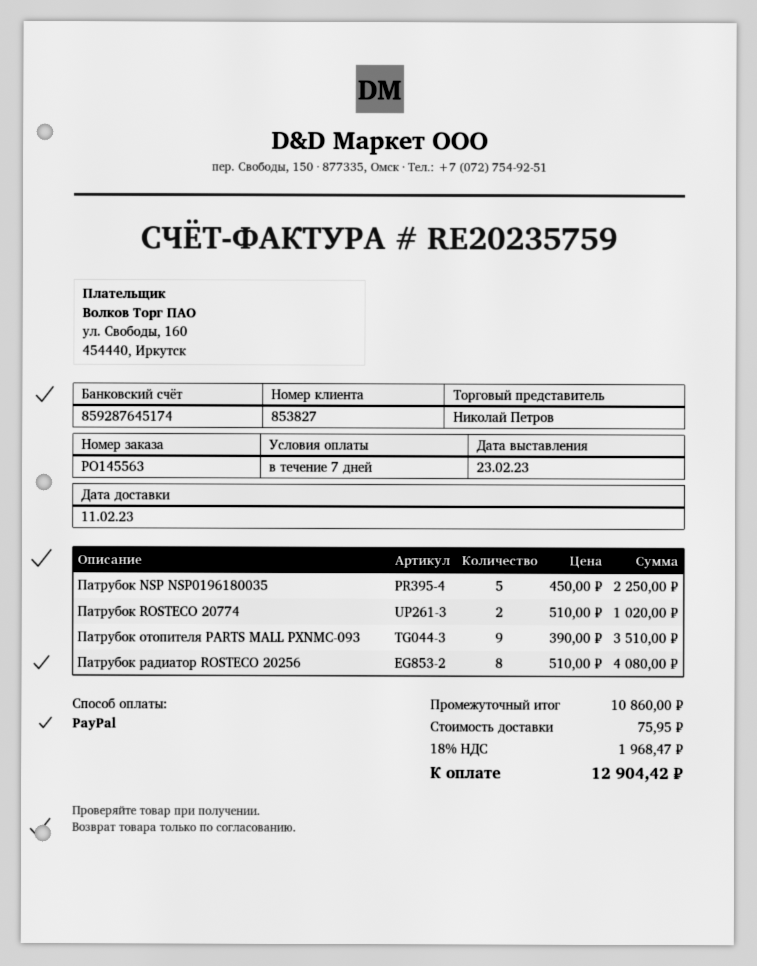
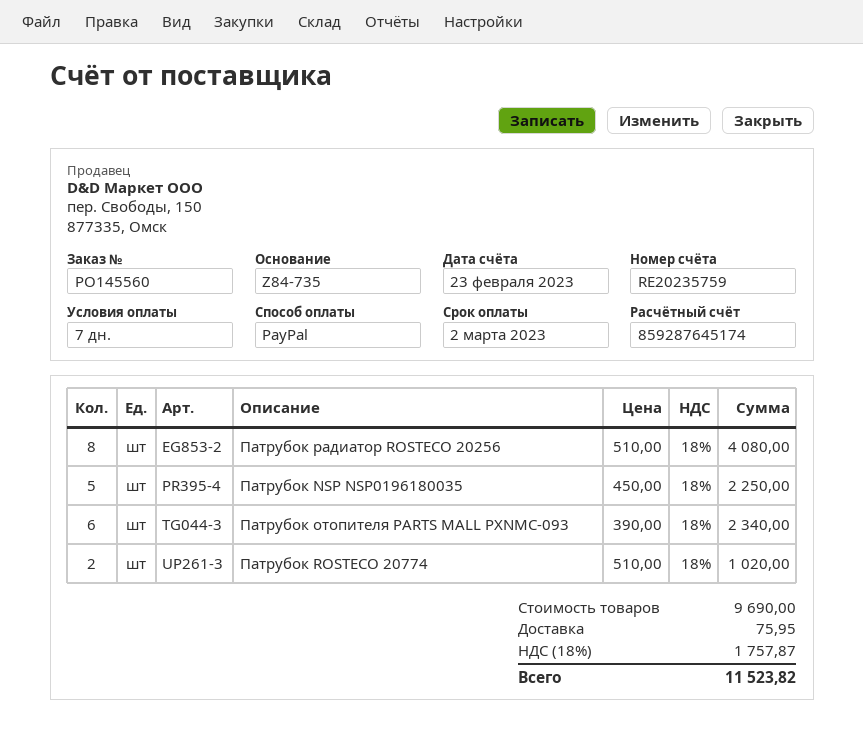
order number: PO145563 -> PO145560
Патрубок отопителя PARTS MALL PXNMC-093: 9 x 390.00 = 3510.00 -> 6 x 390.00 = 2340.00
subtotal: 10860.00 -> 9690.00
tax: 18% = 1968.47 -> 18% = 1757.87
total: 12904.42 -> 11523.82

